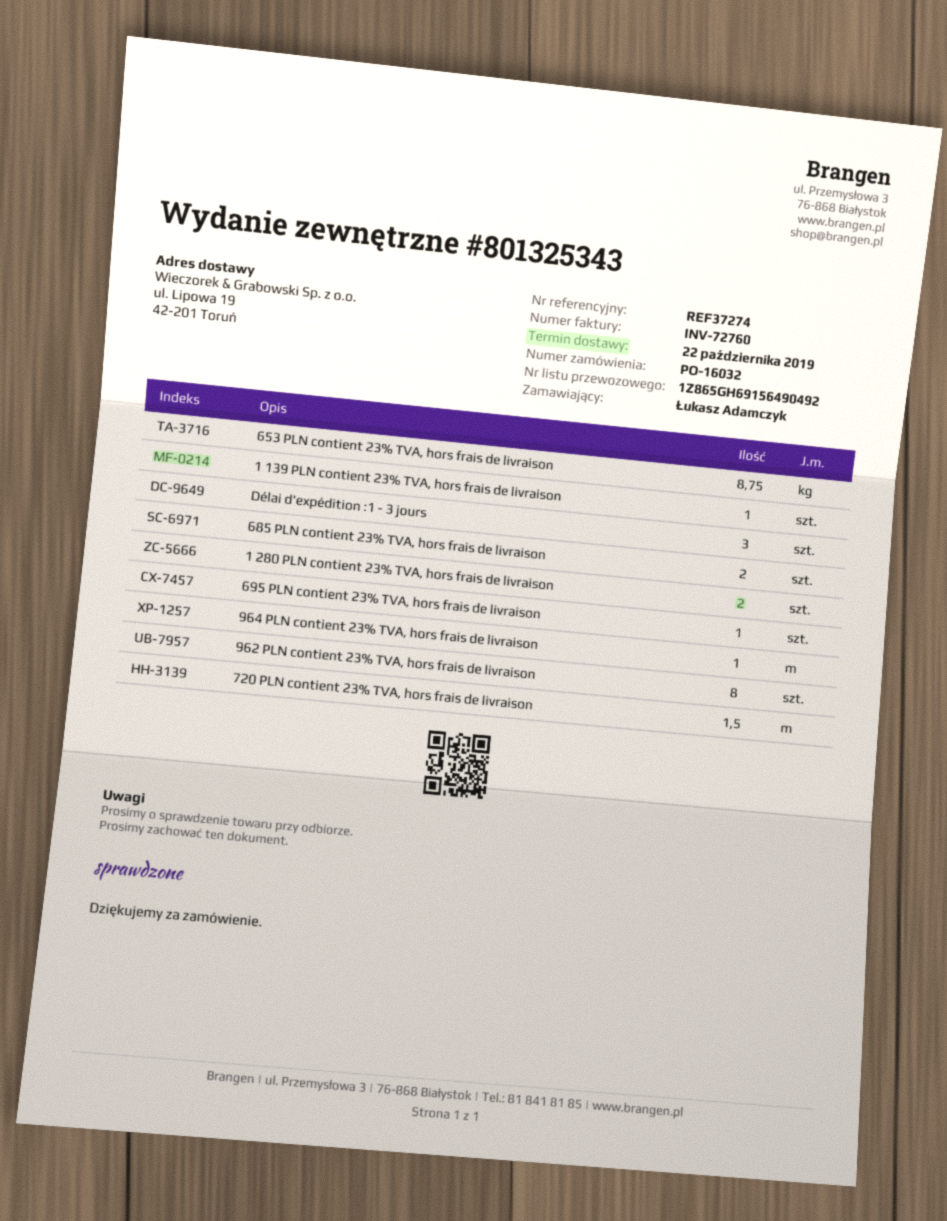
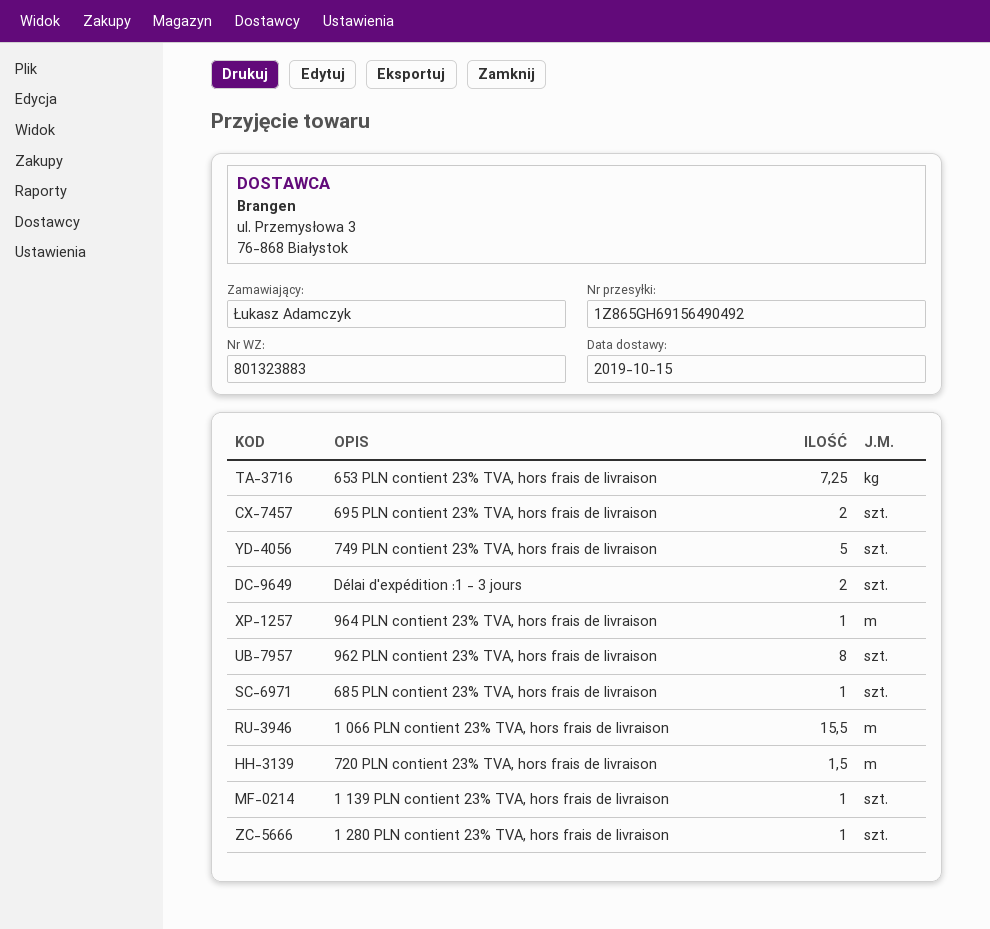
delivery note number: 801325343 -> 801323883
delivery date: 2019-10-22 -> 2019-10-15
653 PLN contient 23% TVA, hors frais de livraison: 8.75 -> 7.25
Délai d'expédition :1 - 3 jours: 3 -> 2
685 PLN contient 23% TVA, hors frais de livraison: 2 -> 1
1 280 PLN contient 23% TVA, hors frais de livraison: 2 -> 1
695 PLN contient 23% TVA, hors frais de livraison: 1 -> 2
749 PLN contient 23% TVA, hors frais de livraison: none -> 5
1 066 PLN contient 23% TVA, hors frais de livraison: none -> 15.5

